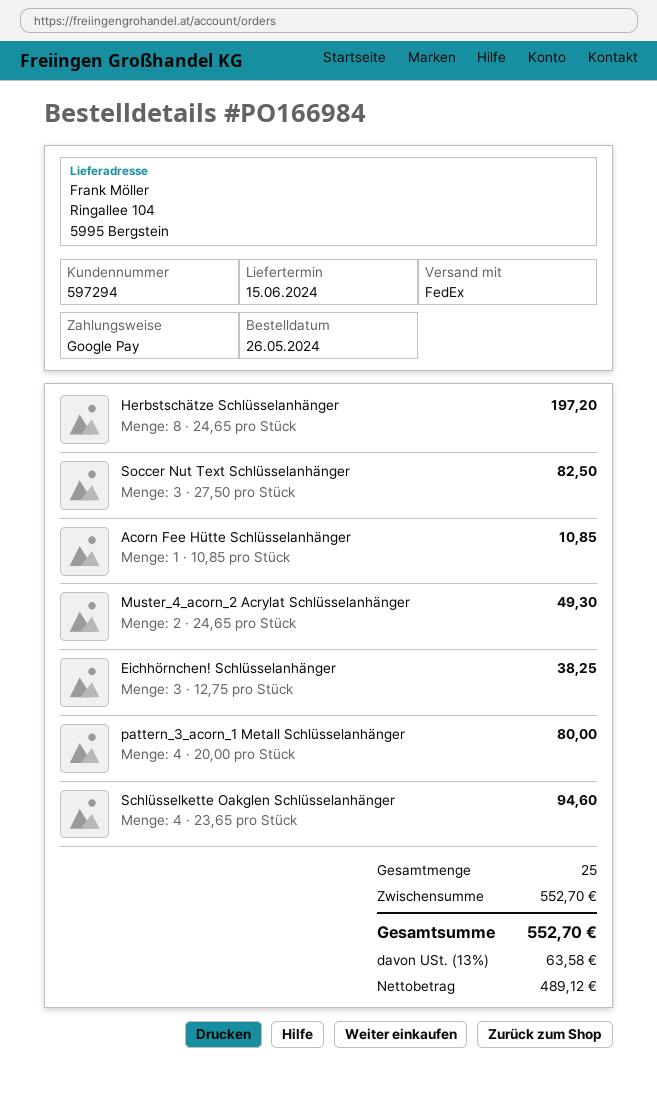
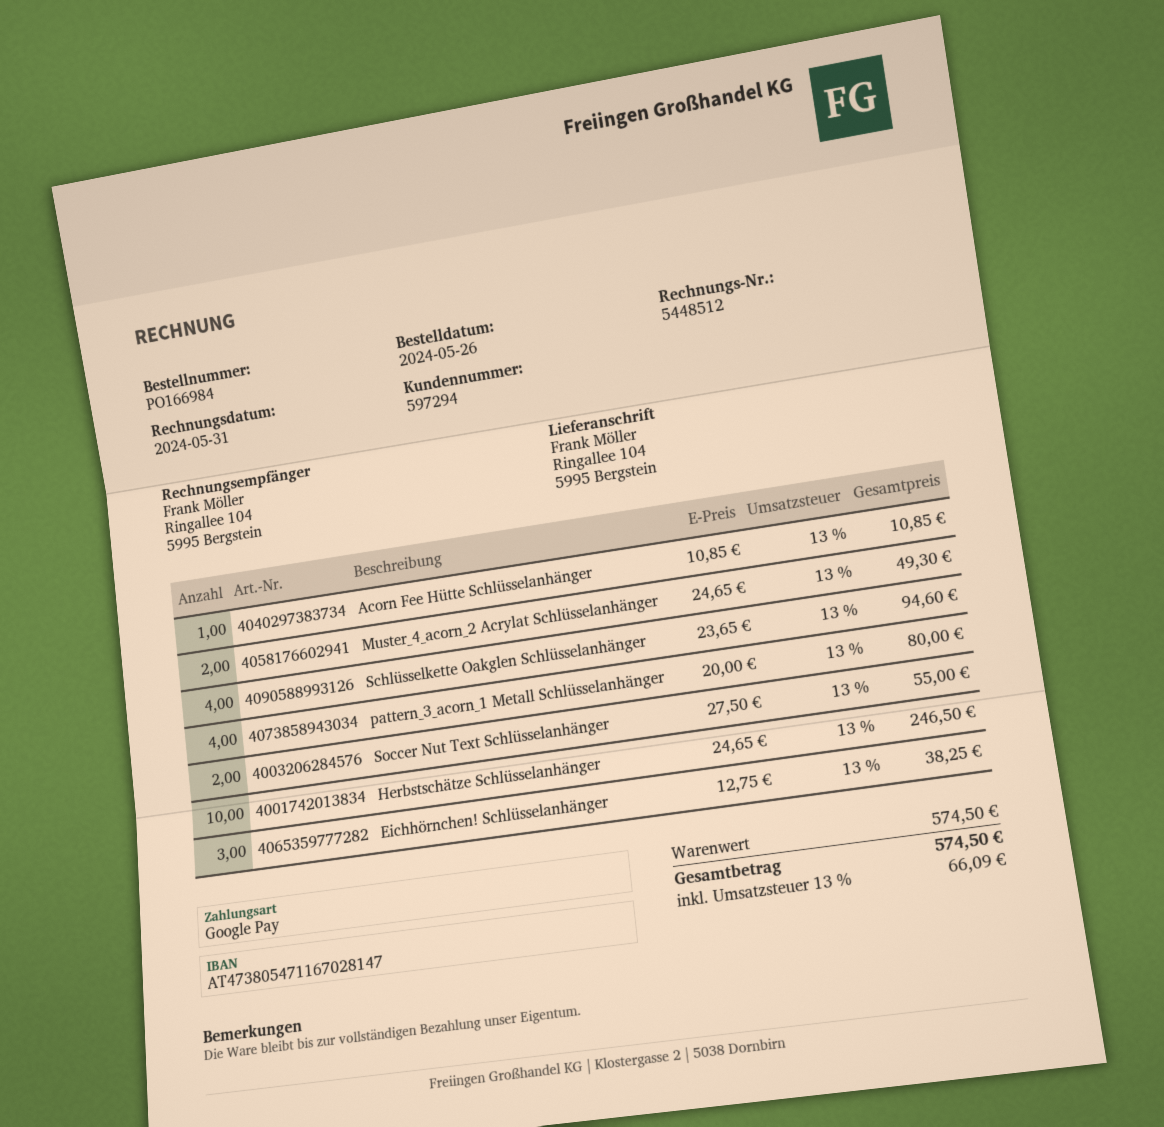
Herbstschätze Schlüsselanhänger: 8 x 24.65 = 197.20 -> 10 x 24.65 = 246.50
Soccer Nut Text Schlüsselanhänger: 3 x 27.50 = 82.50 -> 2 x 27.50 = 55.00
subtotal: 552.70 -> 574.50
tax: 13% = 63.58 -> 13% = 66.09
total: 552.70 -> 574.50

